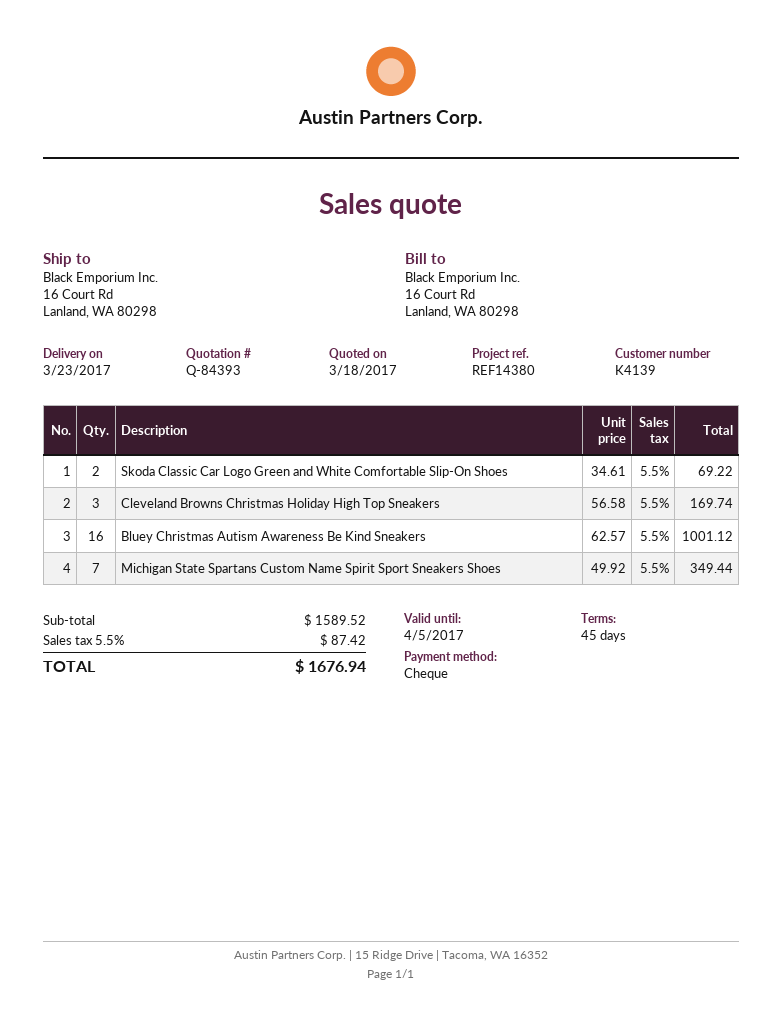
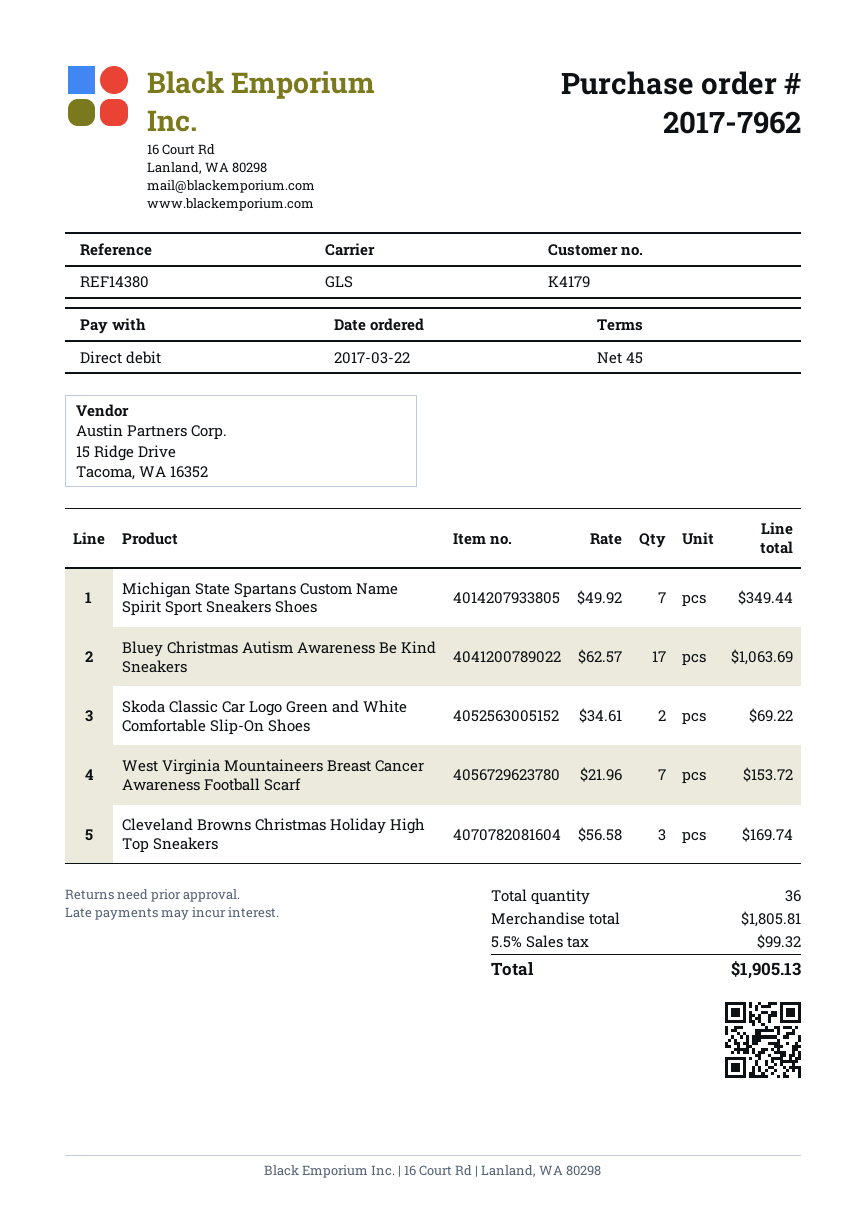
customer number: K4139 -> K4179
payment method: cheque -> direct debit
Bluey Christmas Autism Awareness Be Kind Sneakers: 16 x 62.57 = 1001.12 -> 17 x 62.57 = 1063.69
West Virginia Mountaineers Breast Cancer Awareness Football Scarf: none -> 7 x 21.96 = 153.72
subtotal: 1589.52 -> 1805.81
tax: 5.5% = 87.42 -> 5.5% = 99.32
total: 1676.94 -> 1905.13

